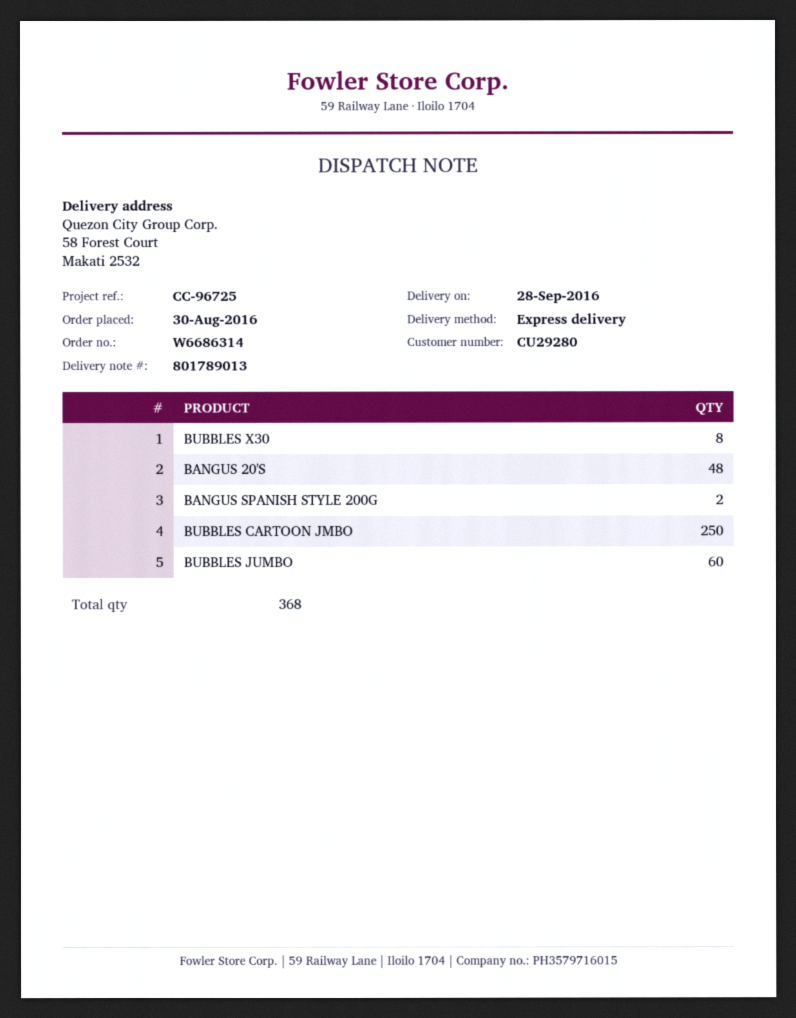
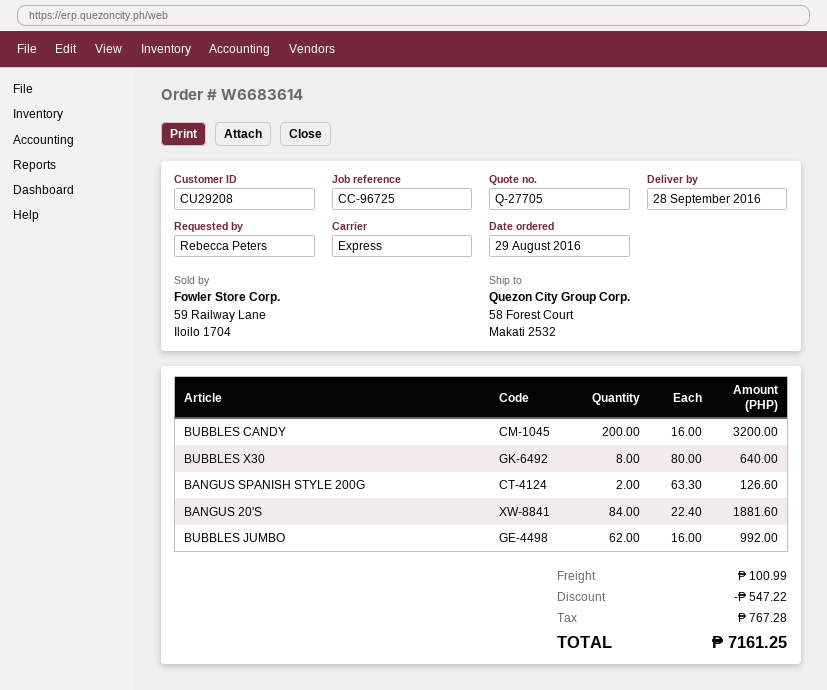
order number: W6686314 -> W6683614
order date: 2016-08-30 -> 2016-08-29
customer number: CU29280 -> CU29208
BANGUS 20'S: 48 -> 84
BUBBLES CARTOON JMBO: 250 -> none
BUBBLES JUMBO: 60 -> 62
BUBBLES CANDY: none -> 200

